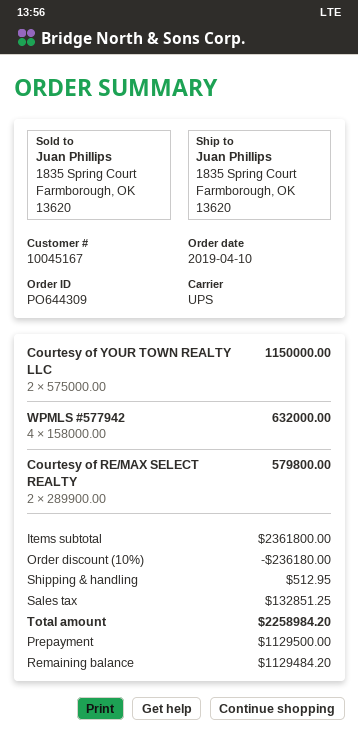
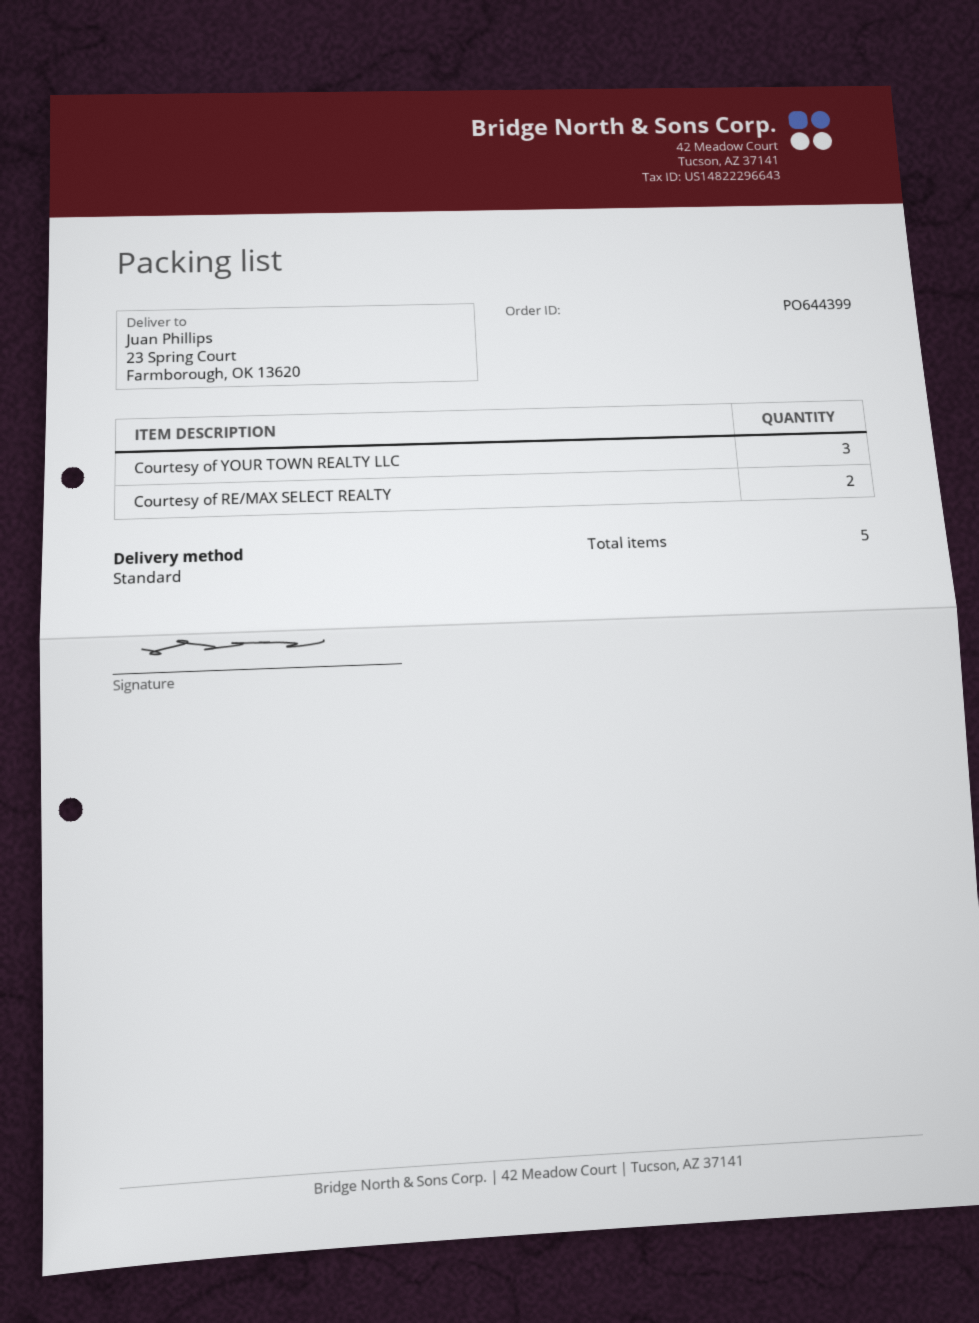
order number: PO644309 -> PO644399
shipping method: UPS -> standard
ship to: 1835 Spring Court, Farmborough, OK 13620 -> 23 Spring Court, Farmborough, OK 13620
Courtesy of YOUR TOWN REALTY LLC: 2 -> 3
WPMLS #577942: 4 -> none

